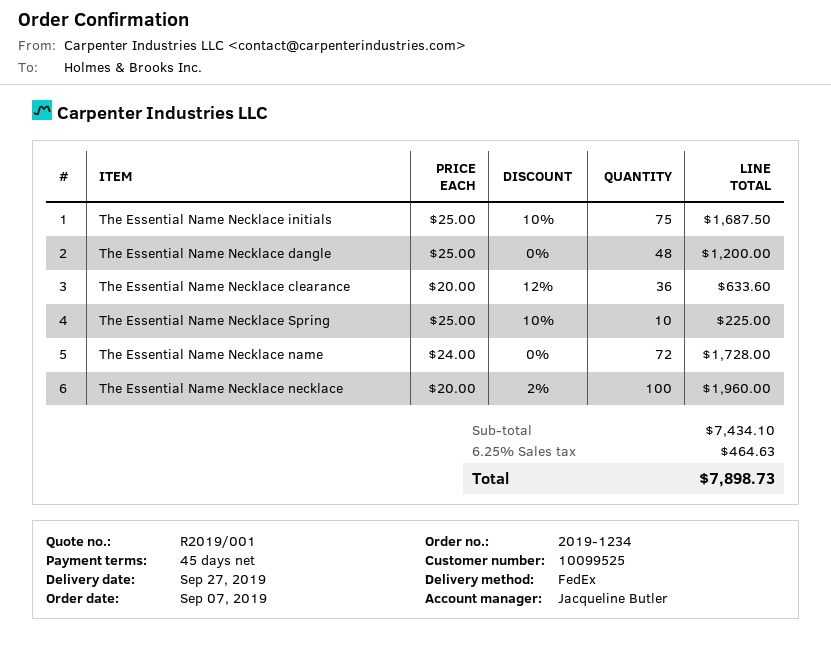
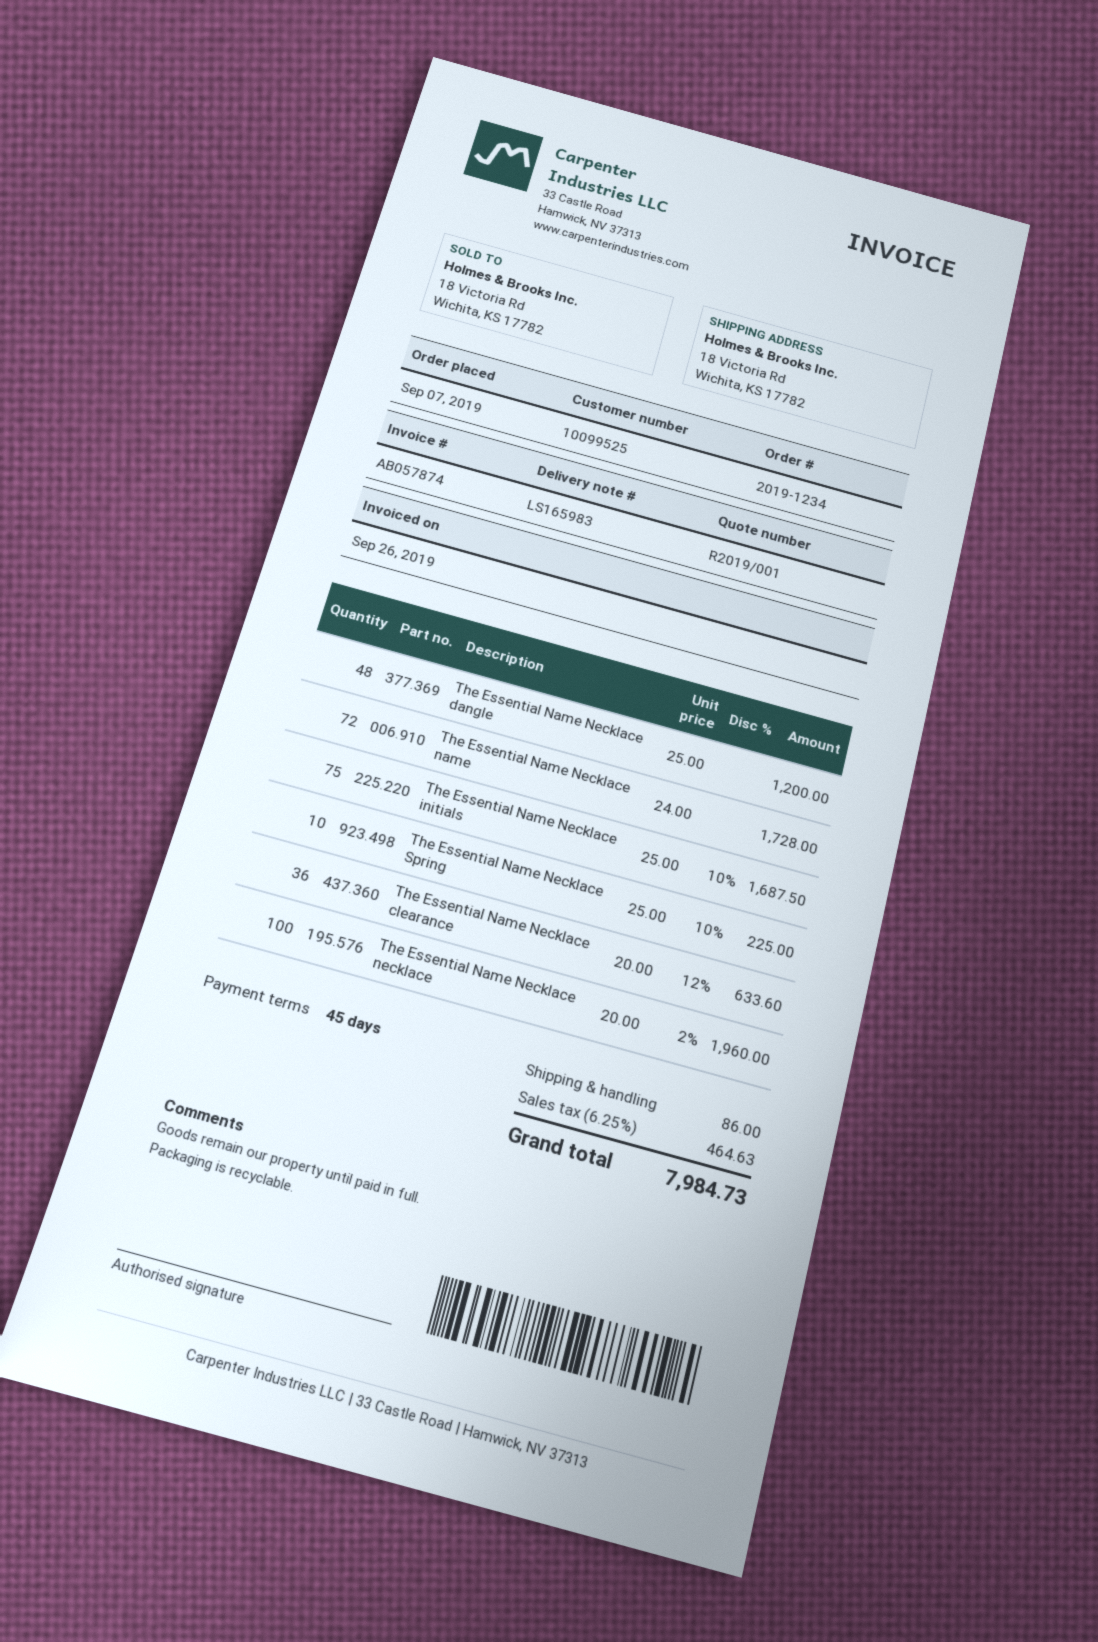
shipping: none -> 86.00
total: 7898.73 -> 7984.73

